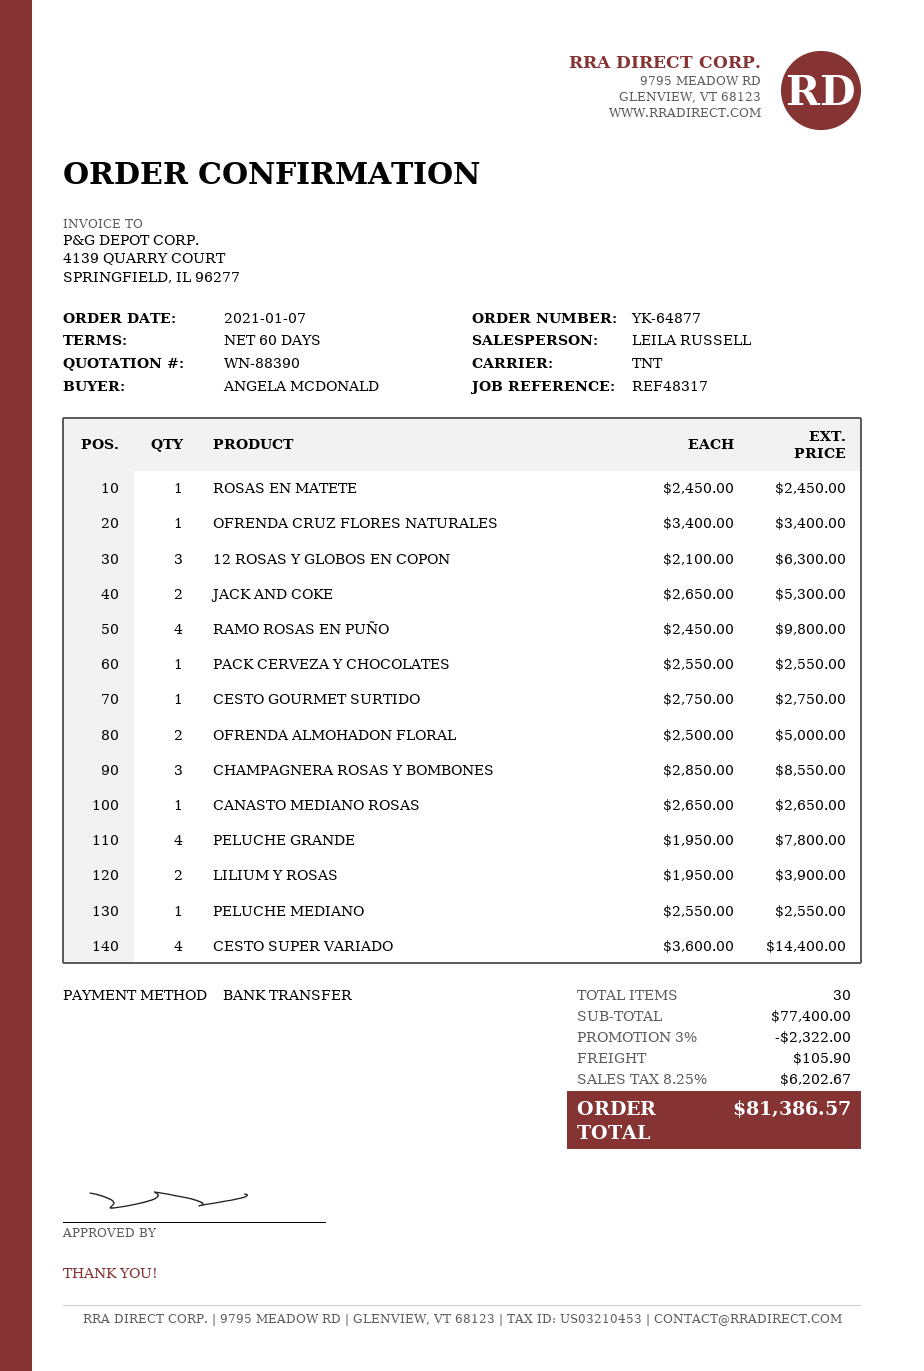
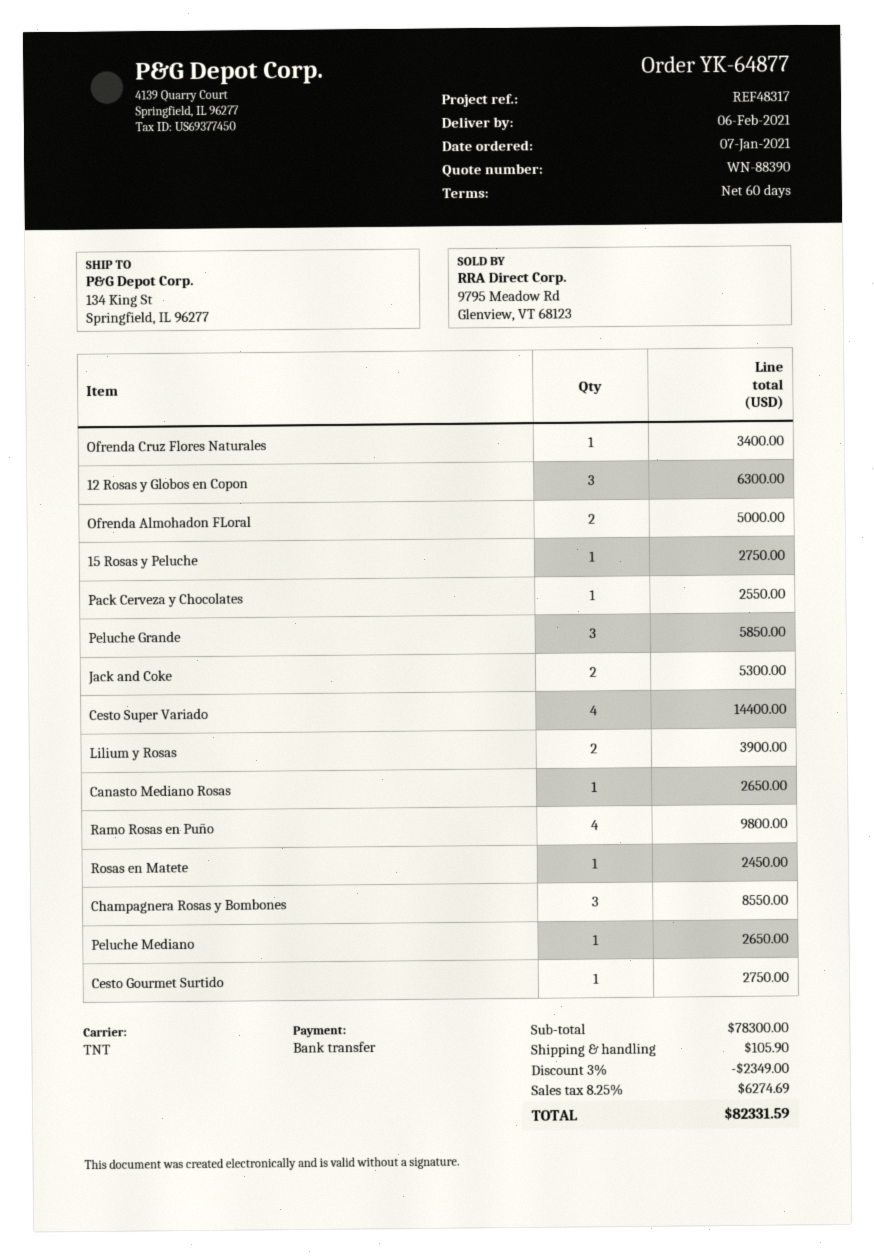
PELUCHE GRANDE: 4 for 7800.00 -> 3 for 5850.00
PELUCHE MEDIANO: 1 for 2550.00 -> 1 for 2650.00
15 Rosas y Peluche: none -> 1 for 2750.00
subtotal: 77400.00 -> 78300.00
discount: 3% = 2322.00 -> 3% = 2349.00
tax: 8.25% = 6202.67 -> 8.25% = 6274.69
total: 81386.57 -> 82331.59

